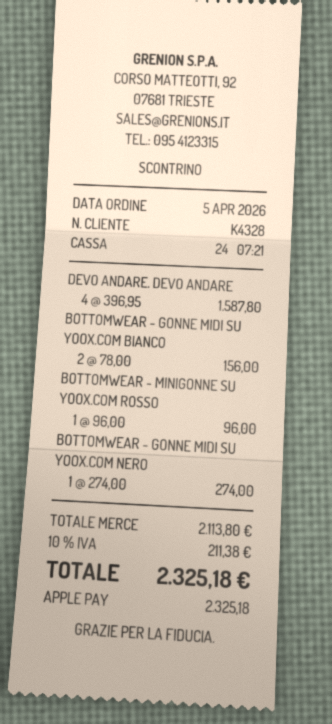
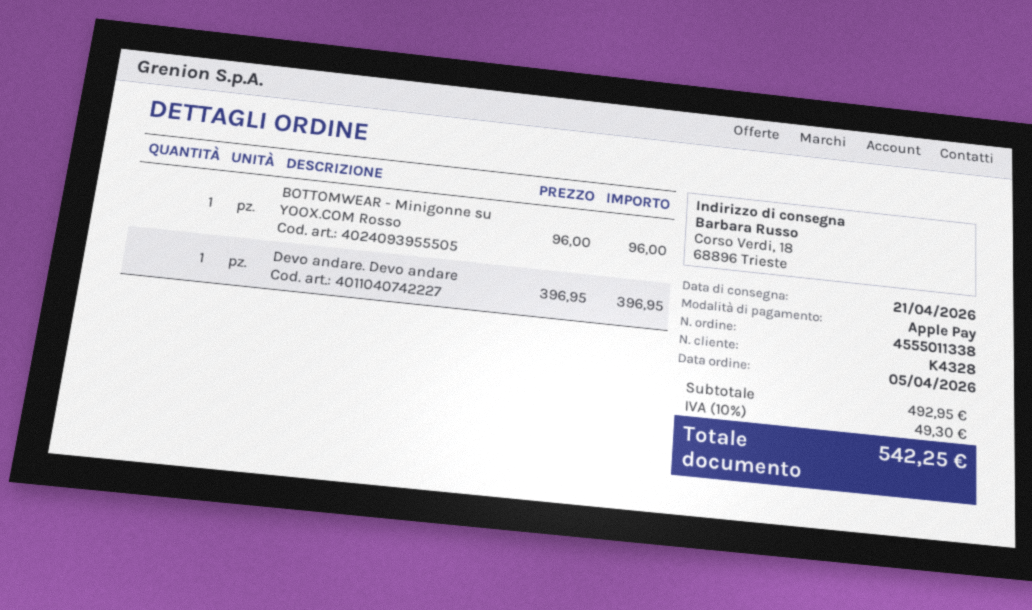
DEVO ANDARE. DEVO ANDARE: 4 x 396.95 = 1587.80 -> 1 x 396.95 = 396.95
BOTTOMWEAR - GONNE MIDI SU YOOX.COM BIANCO: 2 x 78.00 = 156.00 -> none
BOTTOMWEAR - GONNE MIDI SU YOOX.COM NERO: 1 x 274.00 = 274.00 -> none
subtotal: 2113.80 -> 492.95
tax: 10% = 211.38 -> 10% = 49.30
total: 2325.18 -> 542.25

